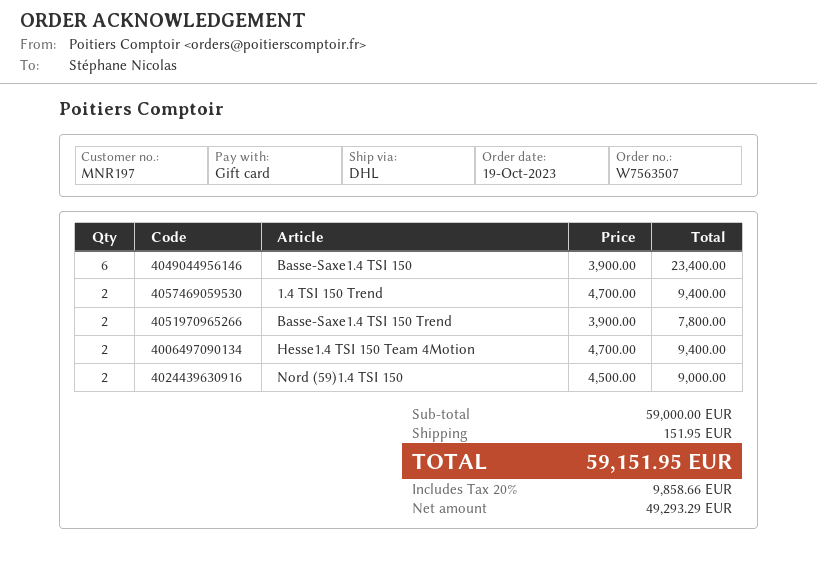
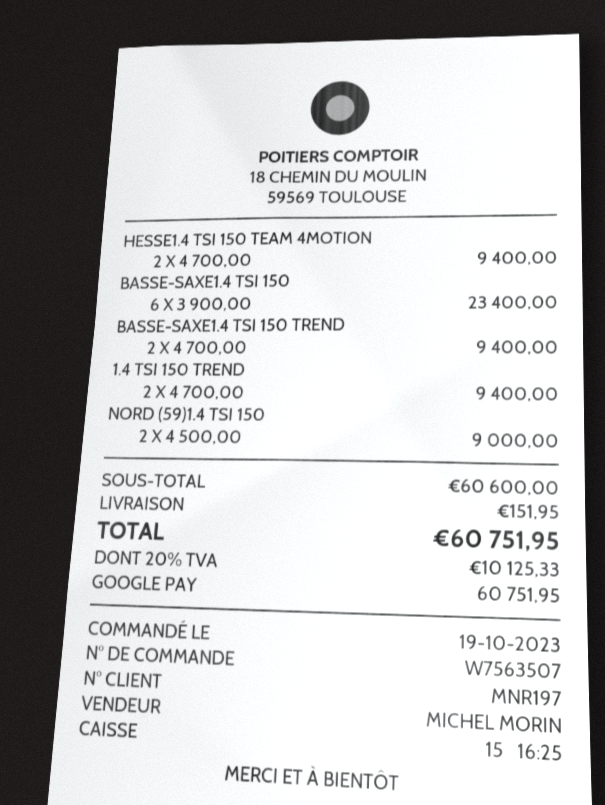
payment method: gift card -> Google Pay
Basse-Saxe1.4 TSI 150 Trend: 2 x 3900.00 = 7800.00 -> 2 x 4700.00 = 9400.00
subtotal: 59000.00 -> 60600.00
tax: 20% = 9858.66 -> 20% = 10125.33
total: 59151.95 -> 60751.95

